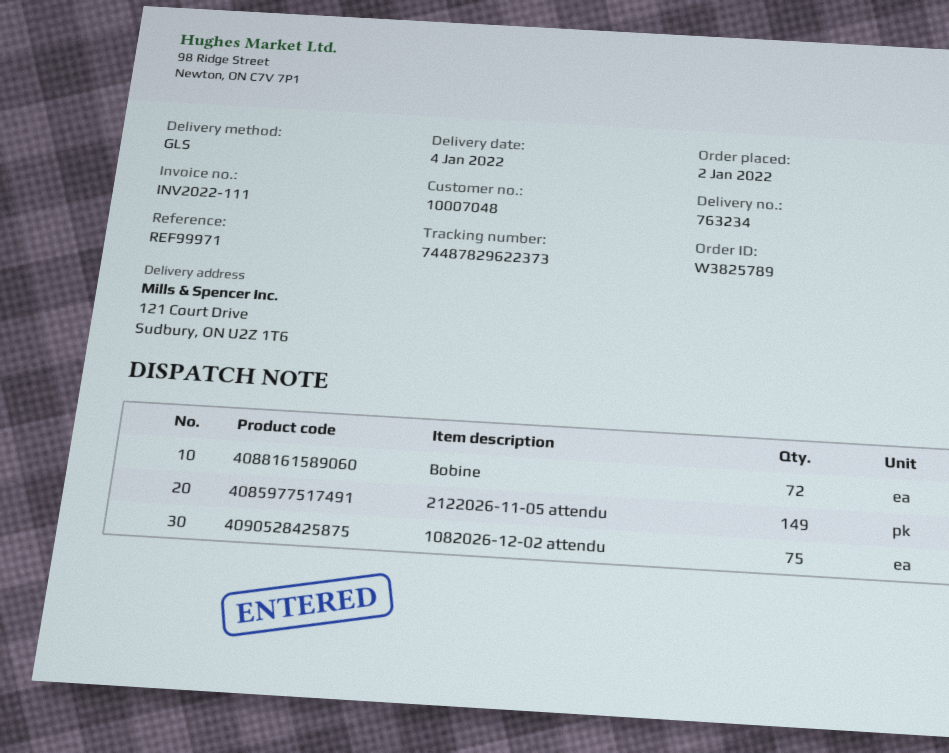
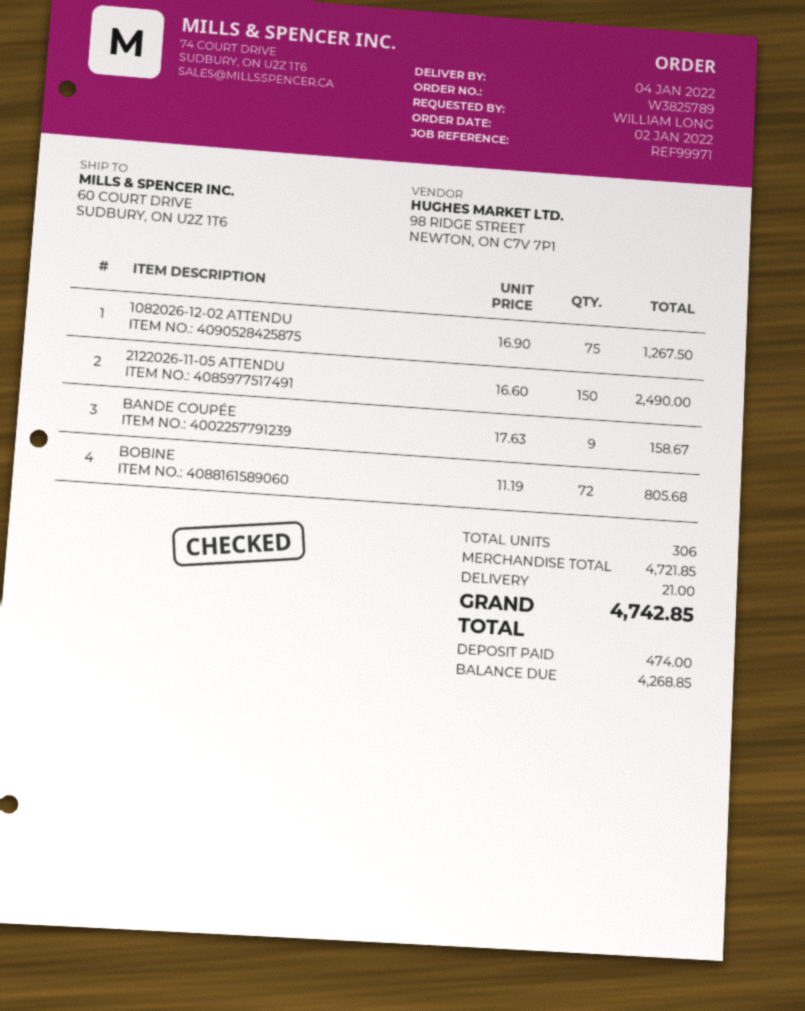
ship to: 121 Court Drive, Sudbury, ON U2Z 1T6 -> 60 COURT DRIVE, SUDBURY, ON U2Z 1T6
2122026-11-05 attendu: 149 -> 150
BANDE COUPÉE: none -> 9

